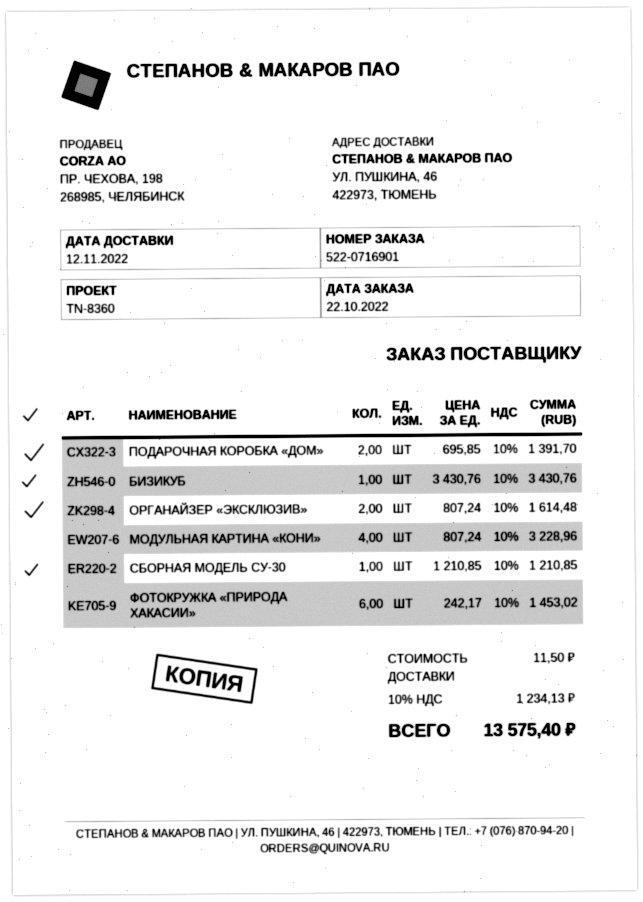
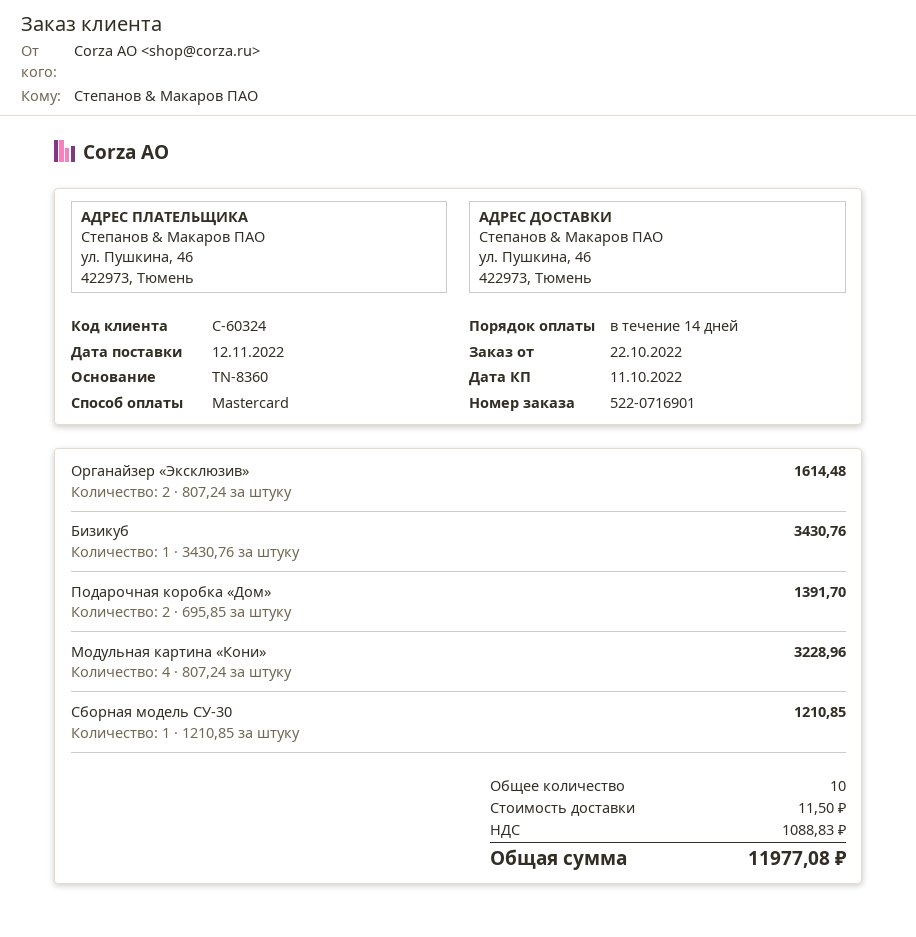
ФОТОКРУЖКА «ПРИРОДА ХАКАСИИ»: 6 x 242.17 = 1453.02 -> none
tax: 1234.13 -> 1088.83
total: 13575.40 -> 11977.08

